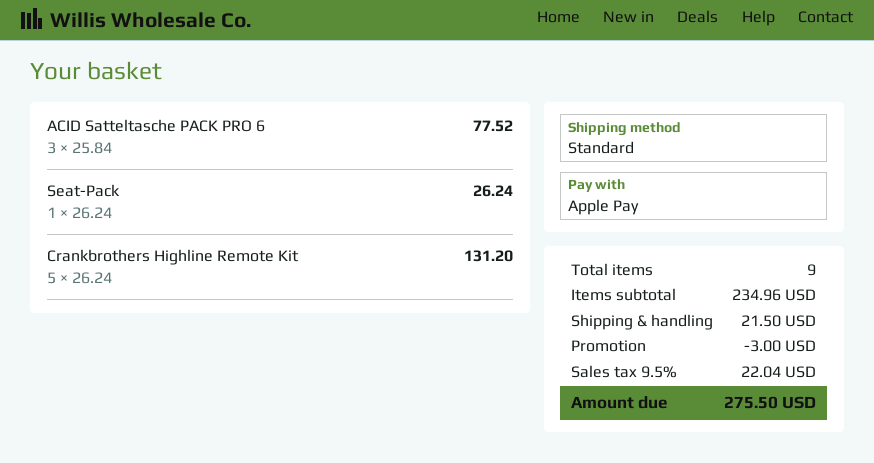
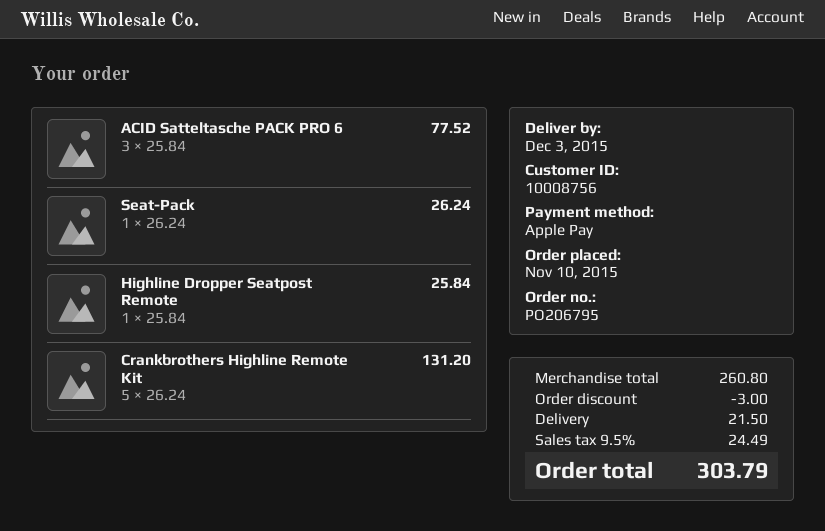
Highline Dropper Seatpost Remote: none -> 1 x 25.84 = 25.84
subtotal: 234.96 -> 260.80
tax: 9.5% = 22.04 -> 9.5% = 24.49
total: 275.50 -> 303.79

